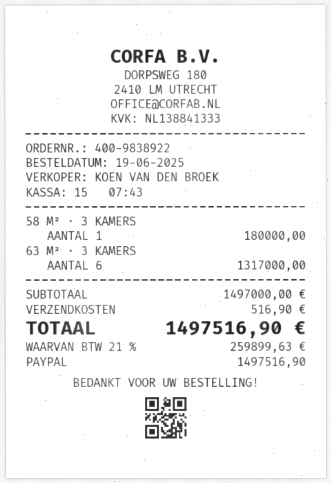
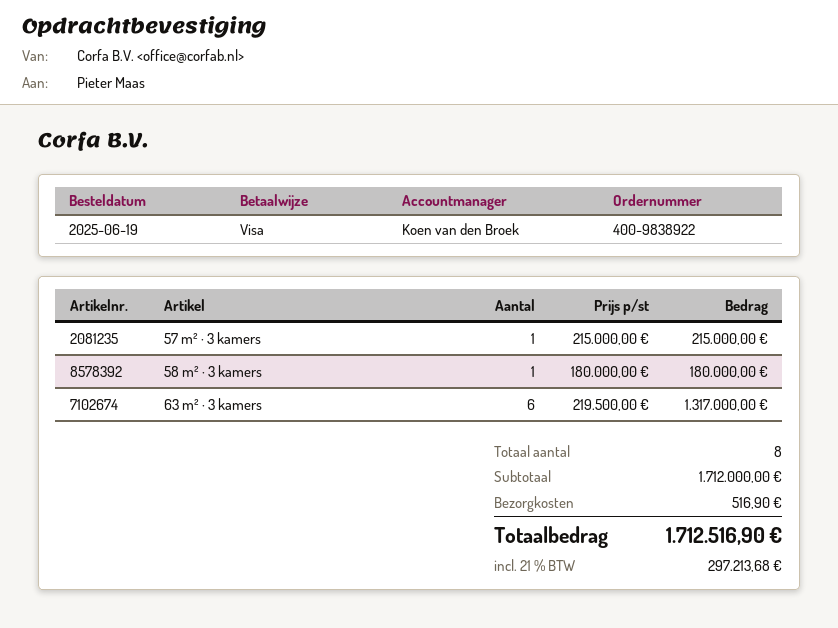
payment method: PayPal -> Visa
57 m² · 3 kamers: none -> 1 for 215000.00
subtotal: 1497000.00 -> 1712000.00
tax: 21% = 259899.63 -> 21% = 297213.68
total: 1497516.90 -> 1712516.90

